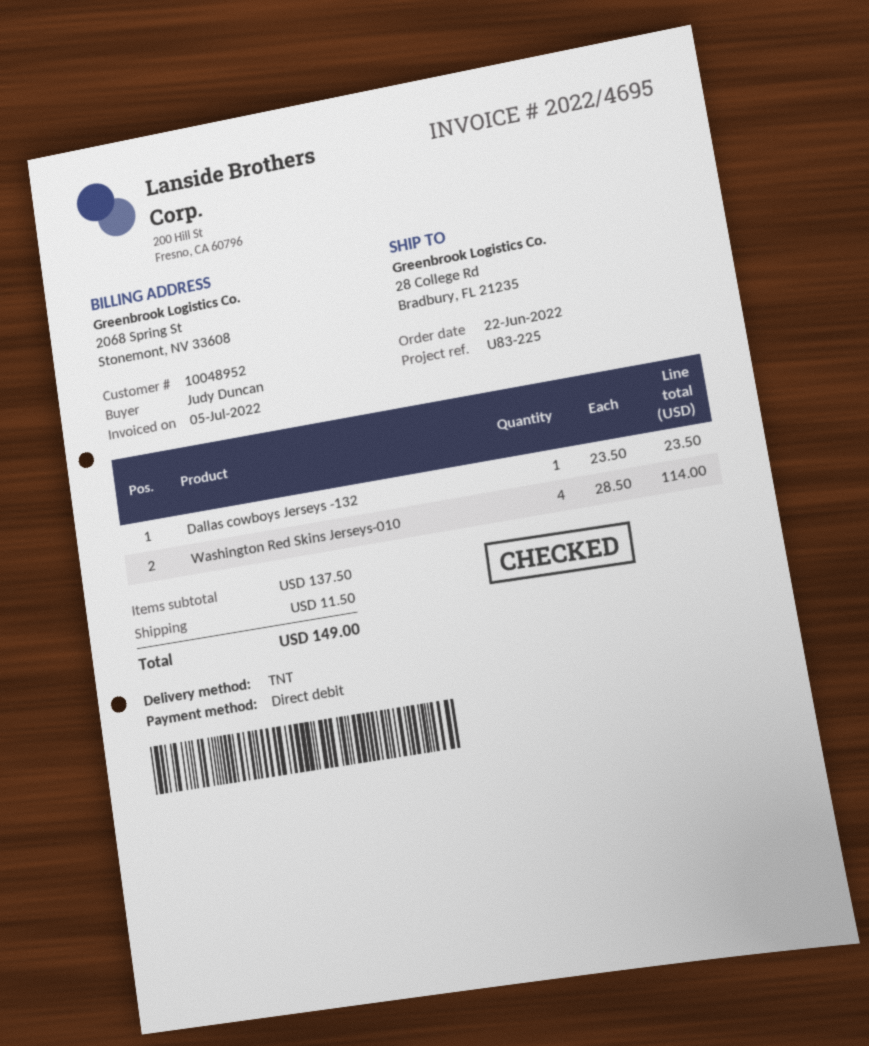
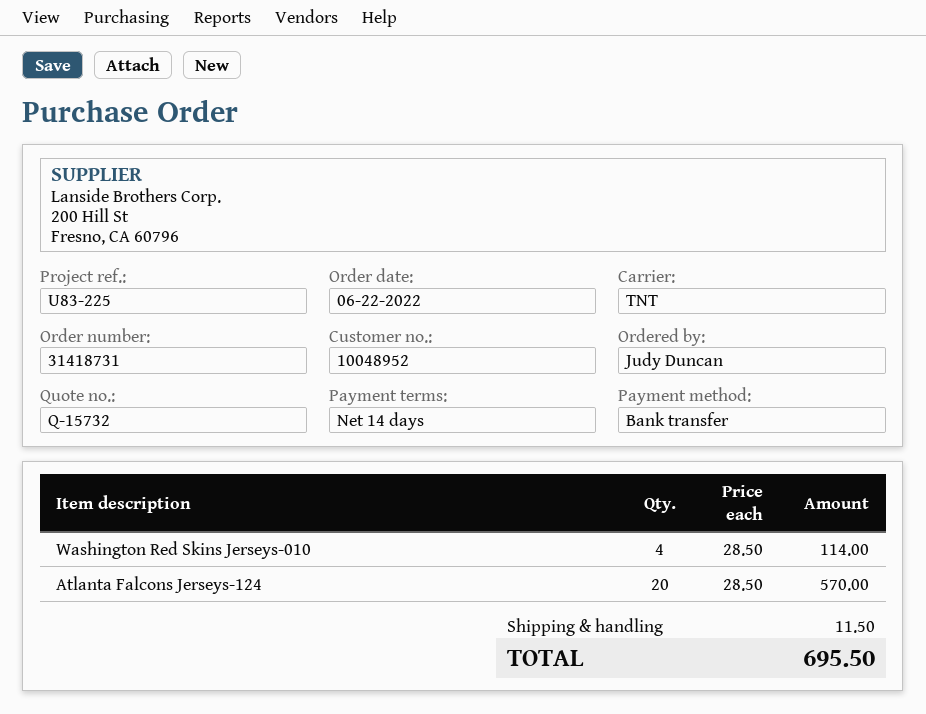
payment method: direct debit -> bank transfer
Dallas cowboys Jerseys -132: 1 x 23.50 = 23.50 -> none
Atlanta Falcons Jerseys-124: none -> 20 x 28.50 = 570.00
total: 149.00 -> 695.50

